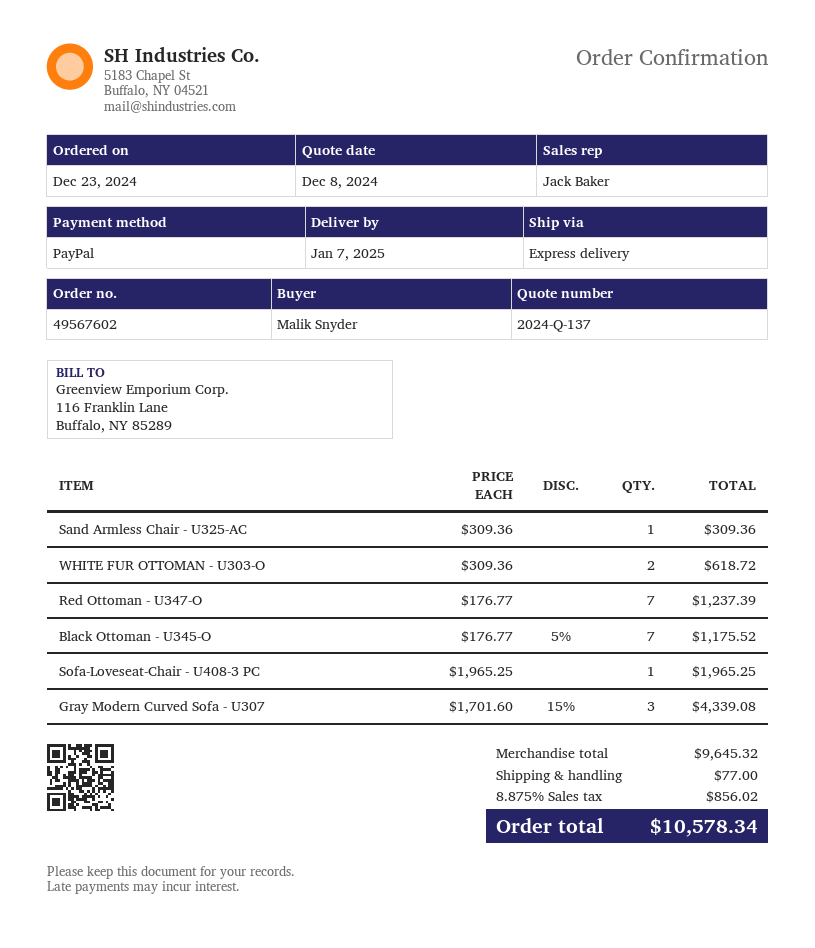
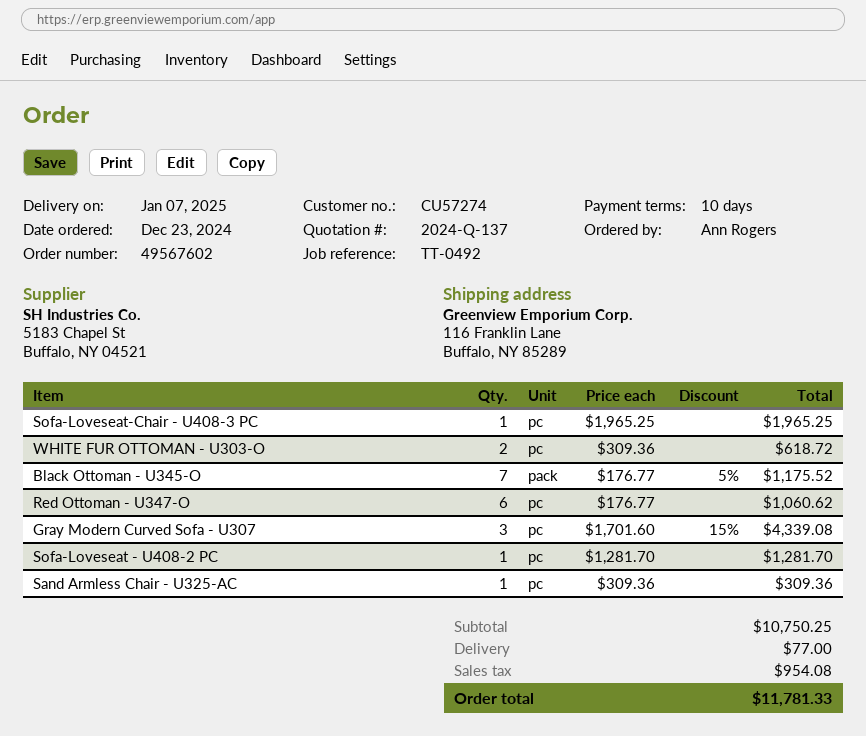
ordered by: Malik Snyder -> Ann Rogers
Red Ottoman - U347-O: 7 x 176.77 = 1237.39 -> 6 x 176.77 = 1060.62
Sofa-Loveseat - U408-2 PC: none -> 1 x 1281.70 = 1281.70
subtotal: 9645.32 -> 10750.25
tax: 856.02 -> 954.08
total: 10578.34 -> 11781.33

